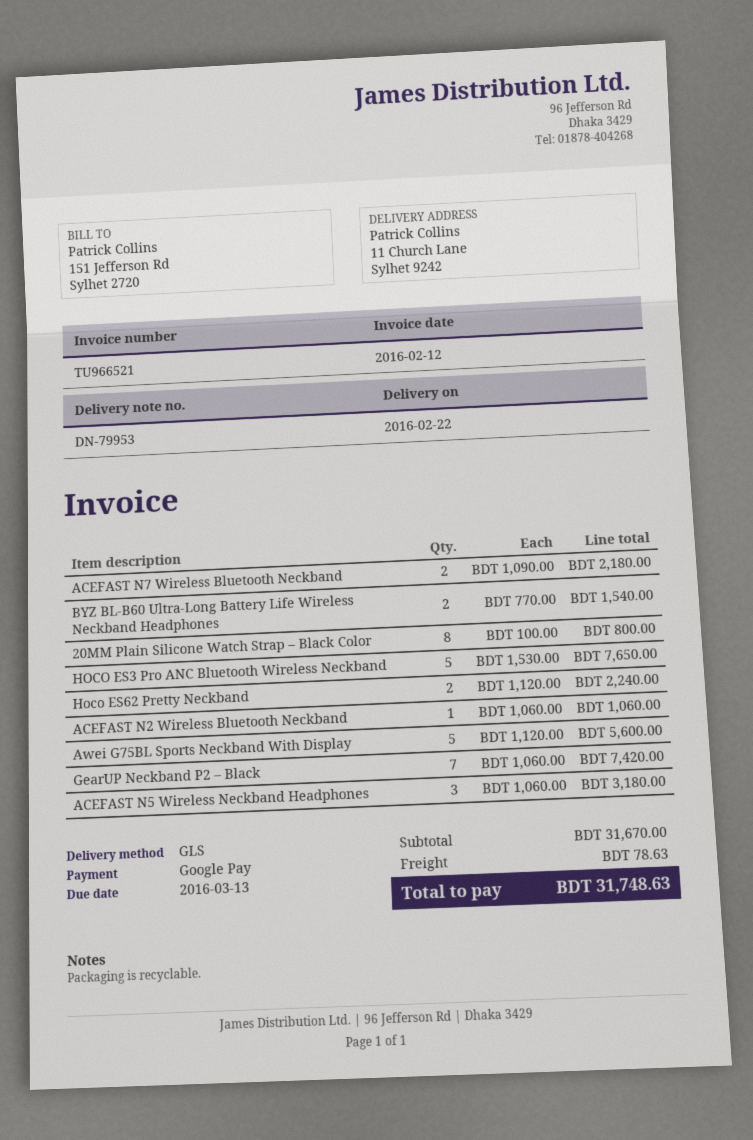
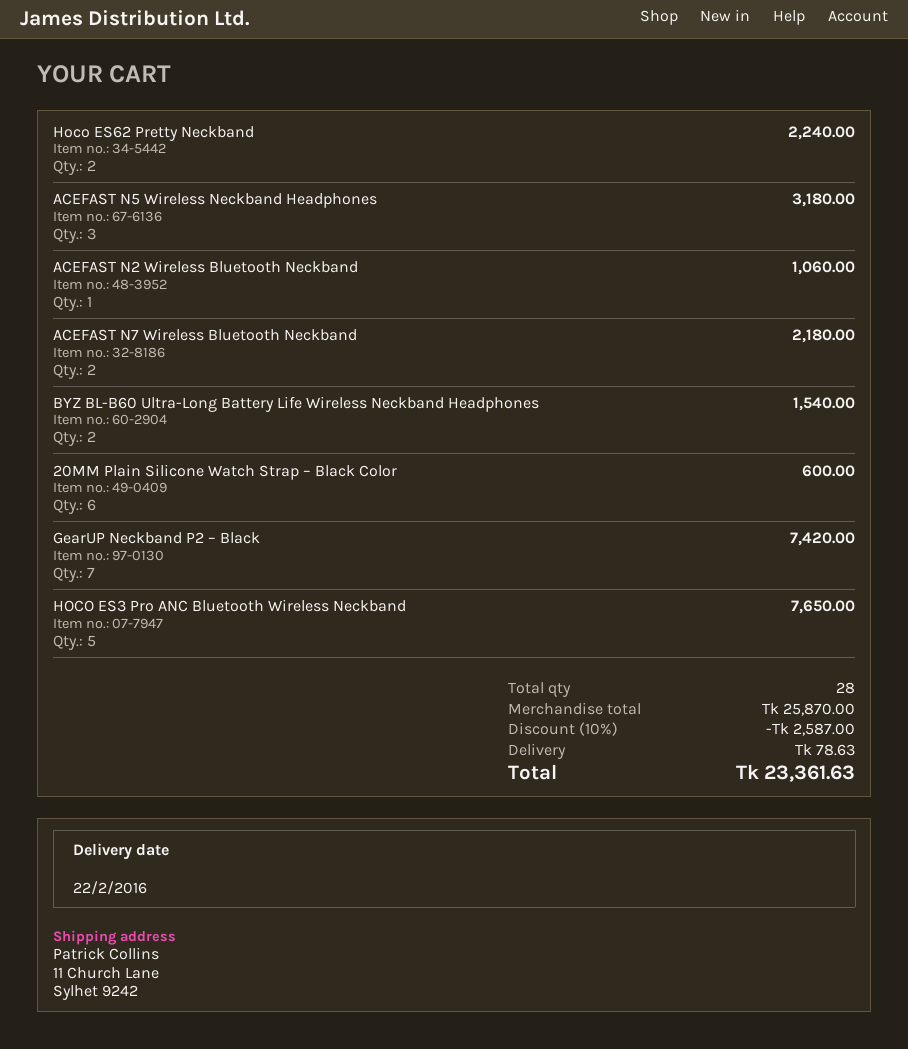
20MM Plain Silicone Watch Strap – Black Color: 8 for 800.00 -> 6 for 600.00
Awei G75BL Sports Neckband With Display: 5 for 5600.00 -> none
subtotal: 31670.00 -> 25870.00
discount: none -> 10% = 2587.00
total: 31748.63 -> 23361.63

